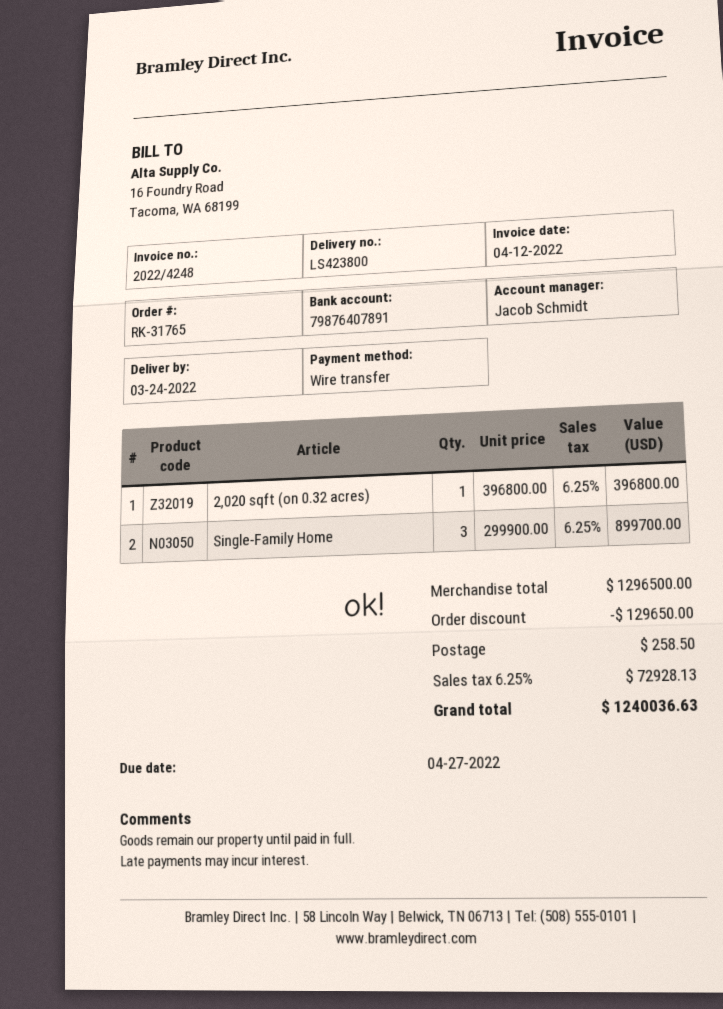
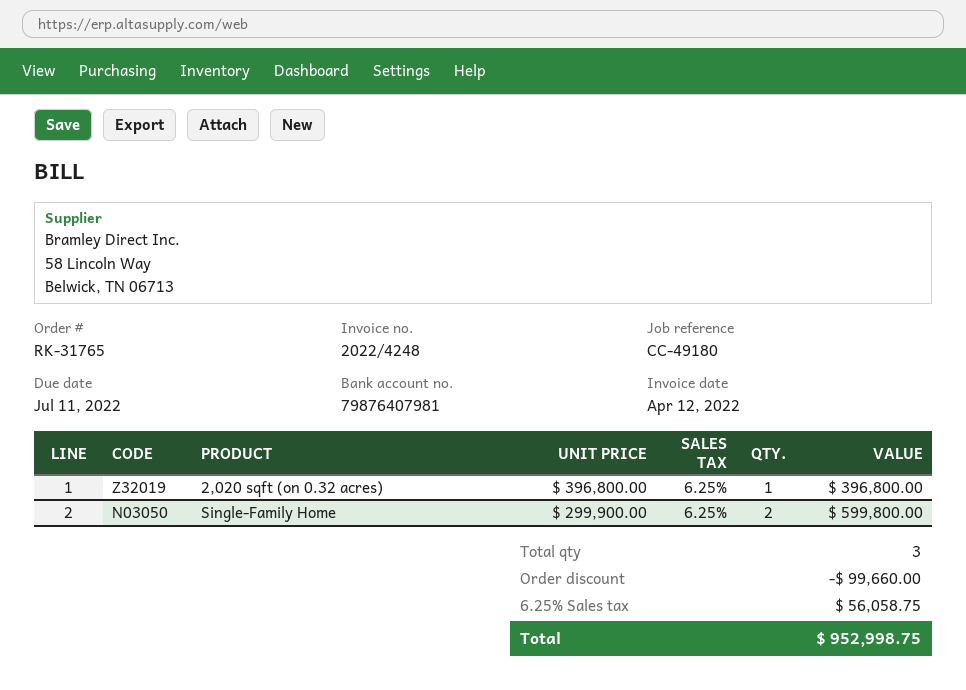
due date: 2022-04-27 -> 2022-07-11
bank account: 79876407891 -> 79876407981
Single-Family Home: 3 x 299900.00 = 899700.00 -> 2 x 299900.00 = 599800.00
discount: 129650.00 -> 99660.00
shipping: 258.50 -> none
tax: 6.25% = 72928.13 -> 6.25% = 56058.75
total: 1240036.63 -> 952998.75

